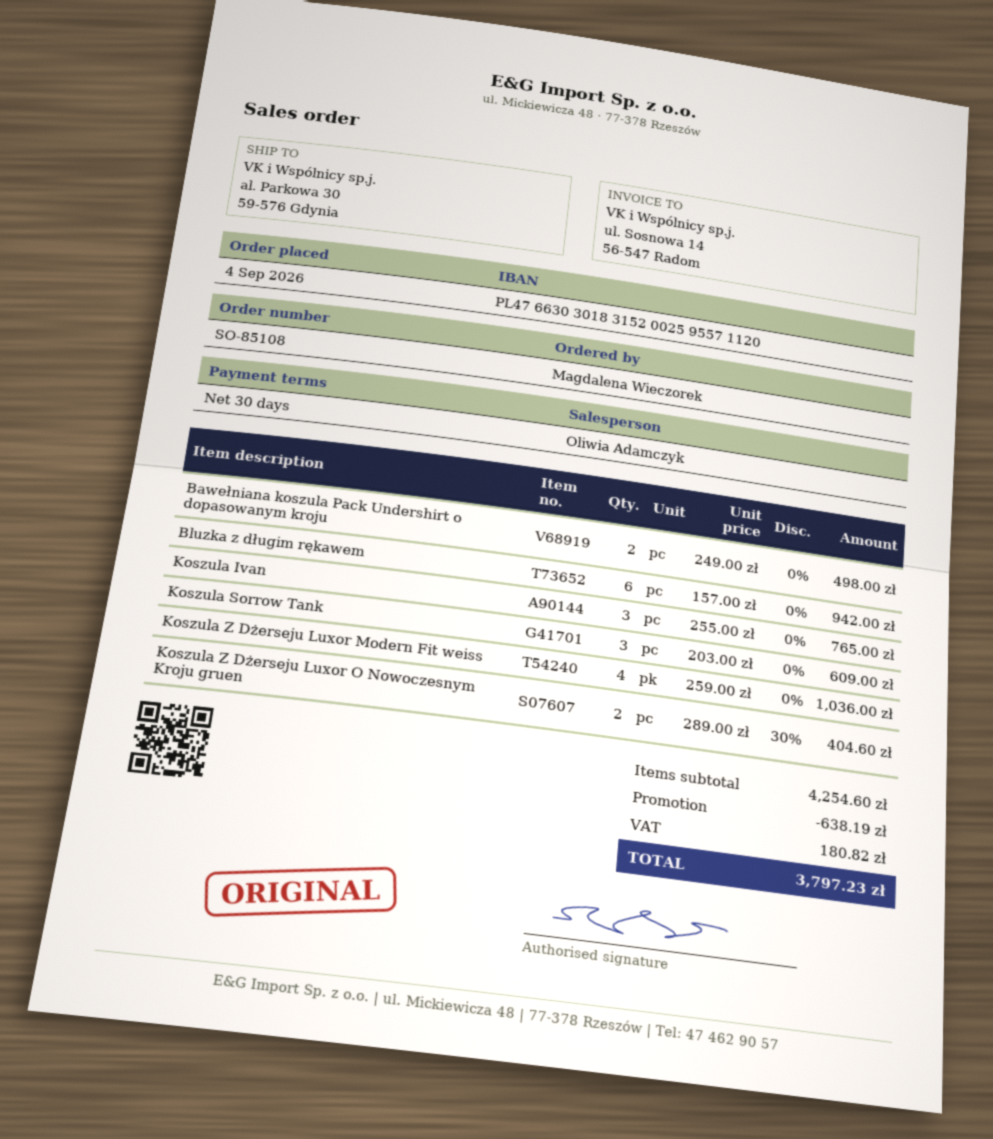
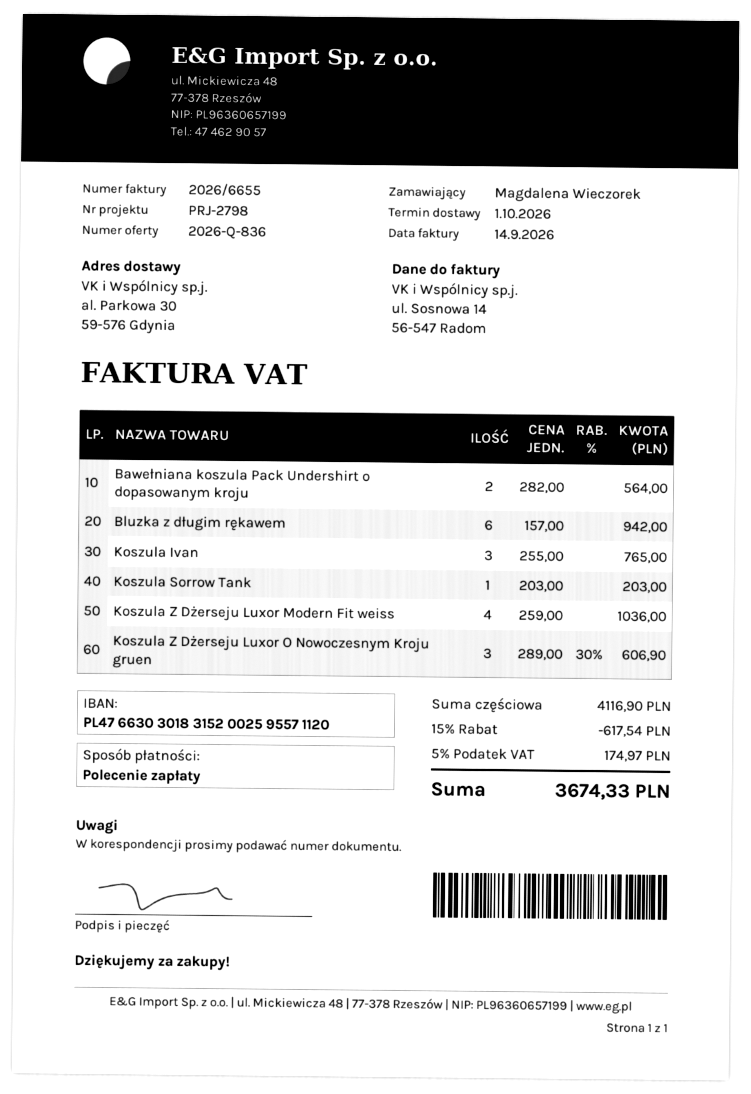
Bawełniana koszula Pack Undershirt o dopasowanym kroju: 2 x 249.00 = 498.00 -> 2 x 282.00 = 564.00
Koszula Sorrow Tank: 3 x 203.00 = 609.00 -> 1 x 203.00 = 203.00
Koszula Z Dżerseju Luxor O Nowoczesnym Kroju gruen: 2 x 289.00 - 30% = 404.60 -> 3 x 289.00 - 30% = 606.90
subtotal: 4254.60 -> 4116.90
discount: 638.19 -> 617.54
tax: 180.82 -> 174.97
total: 3797.23 -> 3674.33

